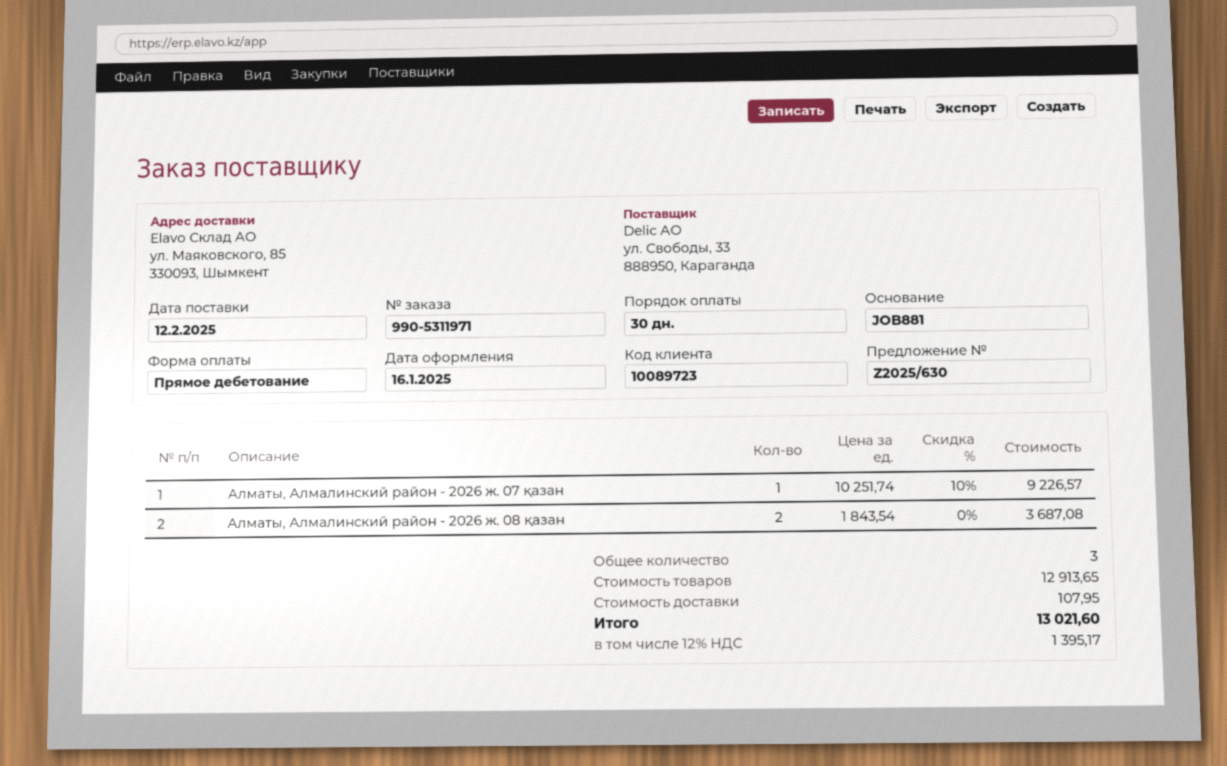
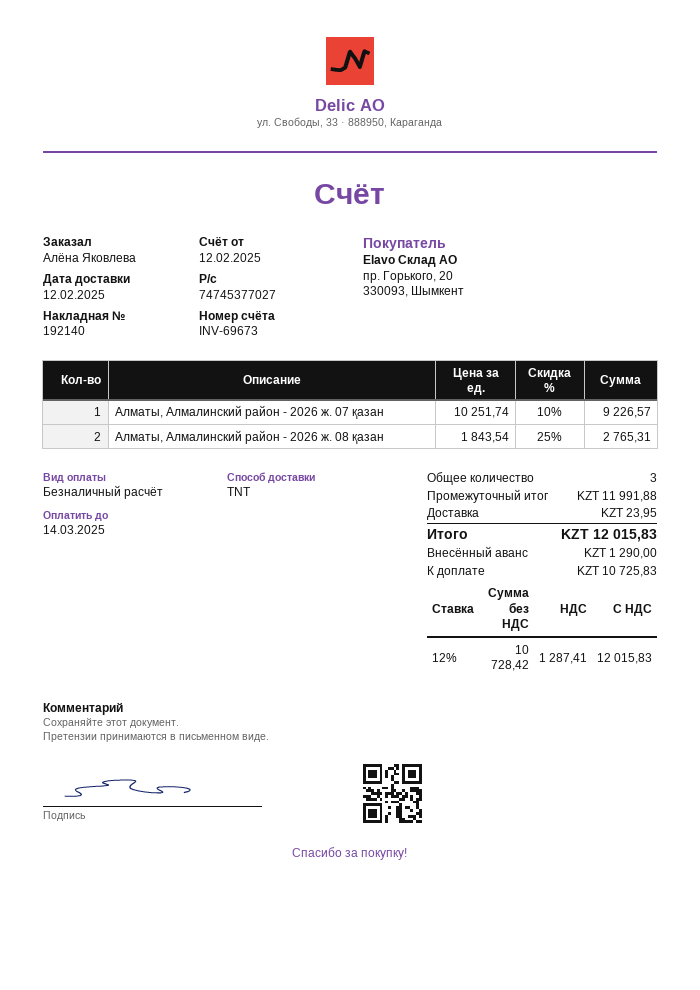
payment method: direct debit -> bank transfer
Алматы, Алмалинский район - 2026 ж. 08 қазан: 2 x 1843.54 = 3687.08 -> 2 x 1843.54 - 25% = 2765.31
subtotal: 12913.65 -> 11991.88
shipping: 107.95 -> 23.95
tax: 12% = 1395.17 -> 12% = 1287.41
total: 13021.60 -> 12015.83

